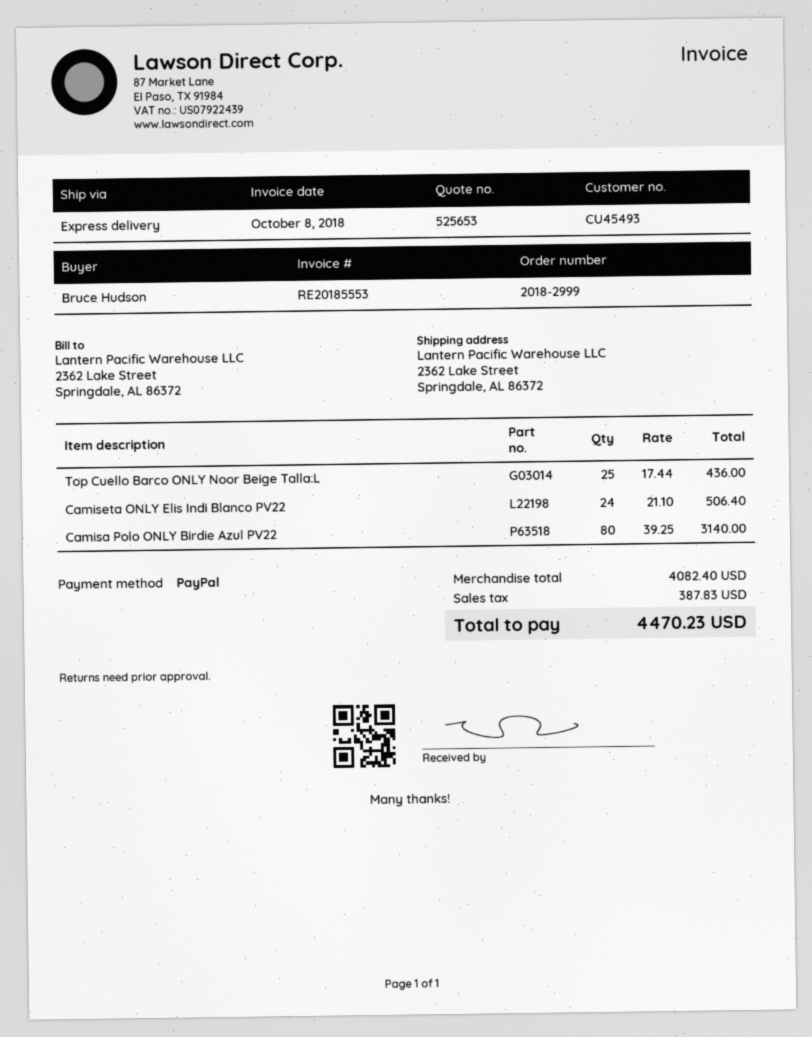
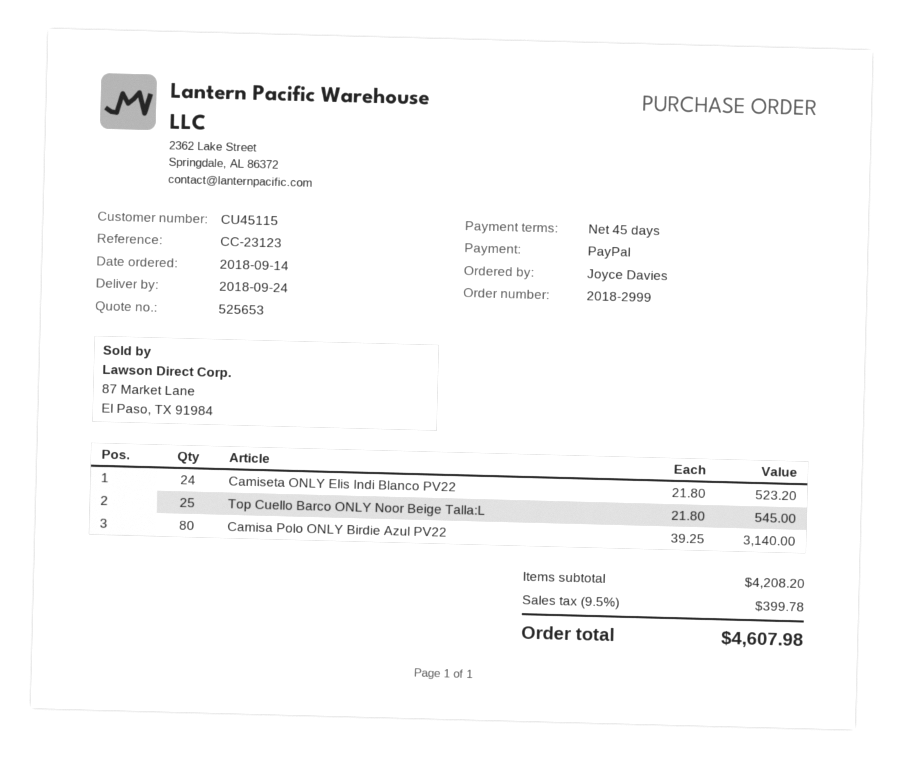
customer number: CU45493 -> CU45115
ordered by: Bruce Hudson -> Joyce Davies
Top Cuello Barco ONLY Noor Beige Talla:L: 25 x 17.44 = 436.00 -> 25 x 21.80 = 545.00
Camiseta ONLY Elis Indi Blanco PV22: 24 x 21.10 = 506.40 -> 24 x 21.80 = 523.20
subtotal: 4082.40 -> 4208.20
tax: 387.83 -> 399.78
total: 4470.23 -> 4607.98

